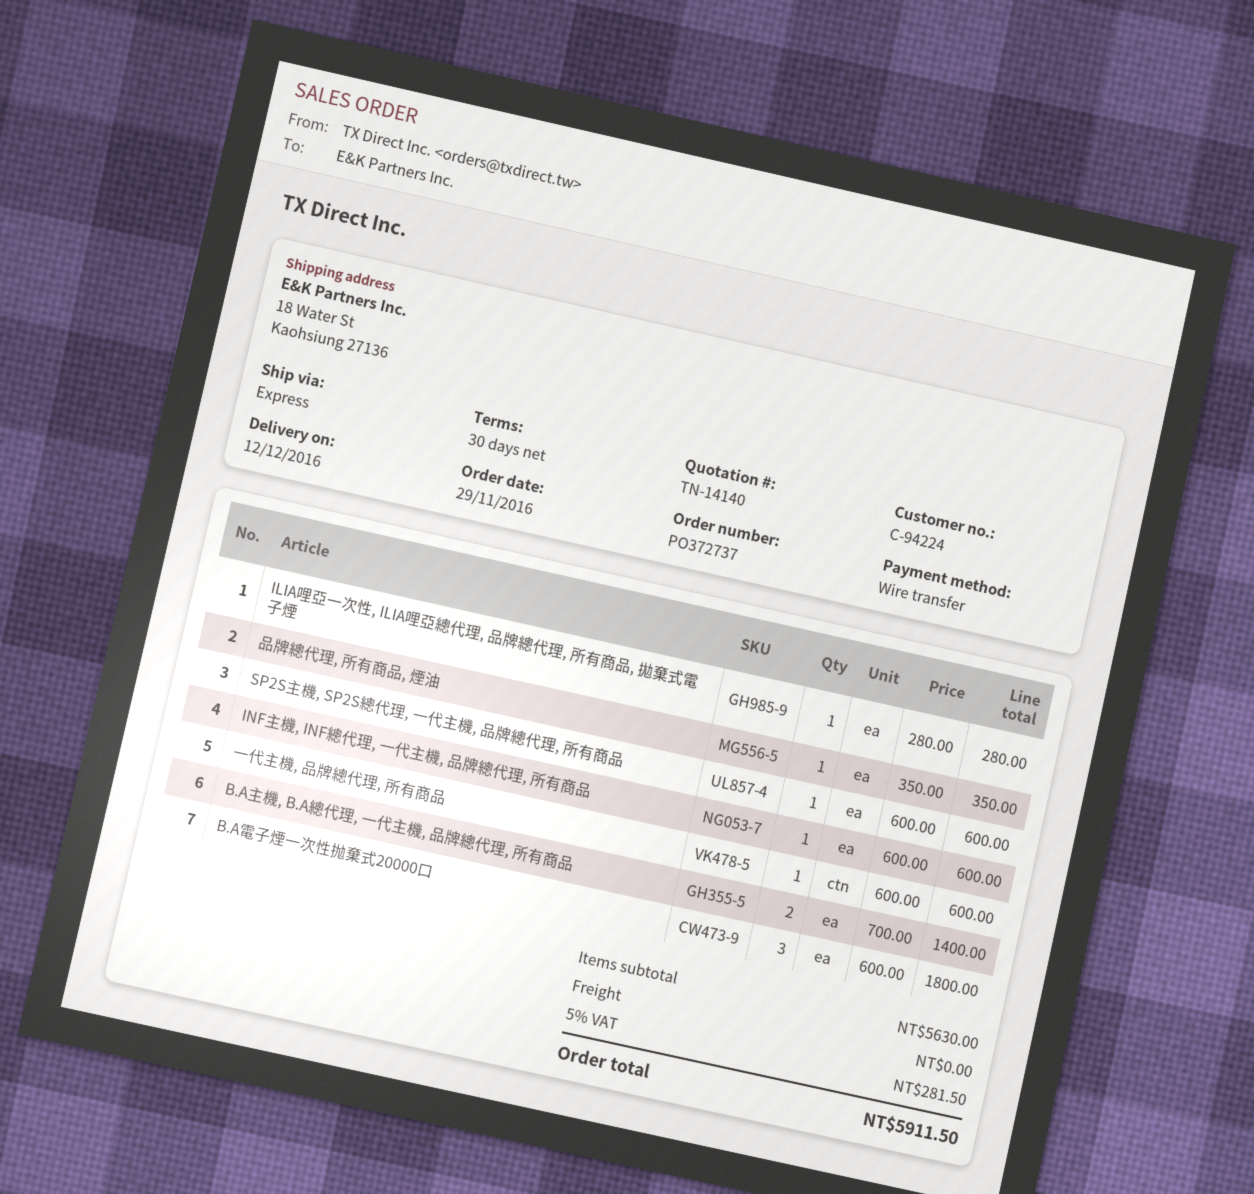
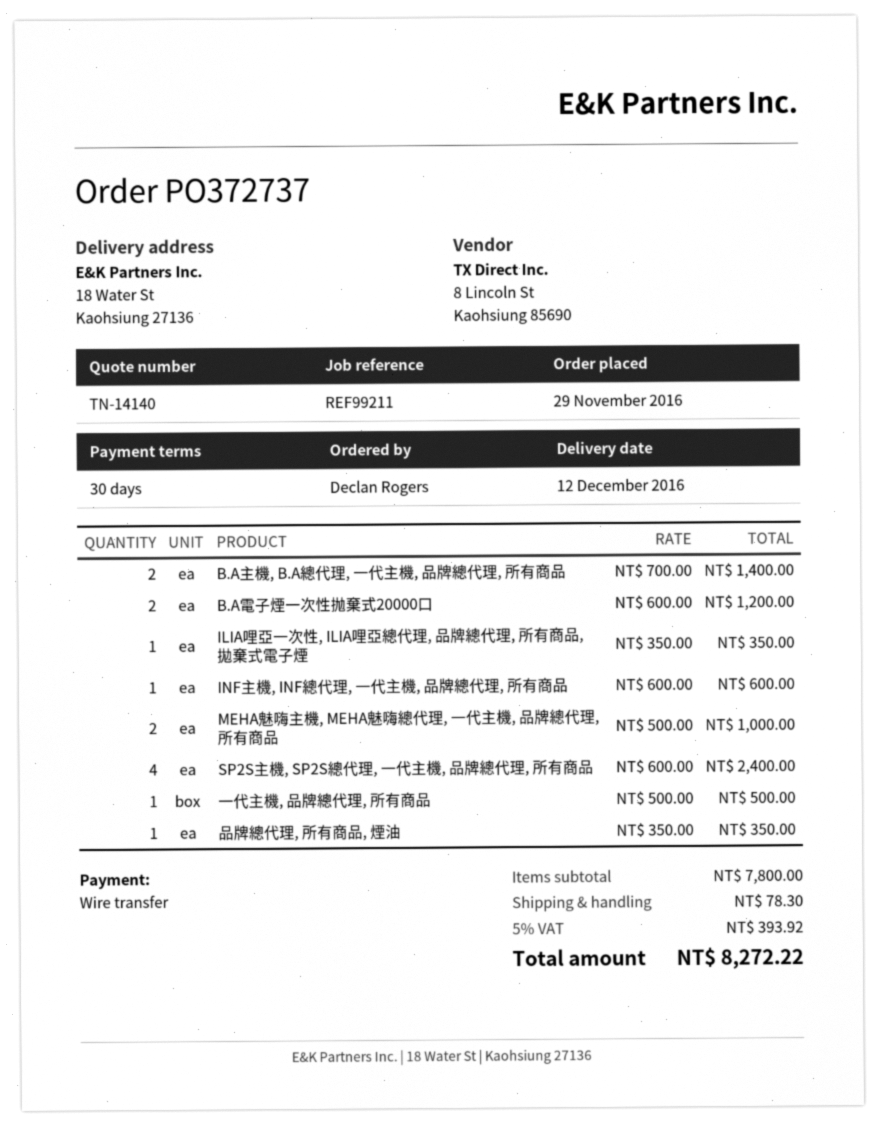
ILIA哩亞一次性, ILIA哩亞總代理, 品牌總代理, 所有商品, 拋棄式電子煙: 1 x 280.00 = 280.00 -> 1 x 350.00 = 350.00
SP2S主機, SP2S總代理, 一代主機, 品牌總代理, 所有商品: 1 x 600.00 = 600.00 -> 4 x 600.00 = 2400.00
一代主機, 品牌總代理, 所有商品: 1 x 600.00 = 600.00 -> 1 x 500.00 = 500.00
B.A電子煙一次性抛棄式20000口: 3 x 600.00 = 1800.00 -> 2 x 600.00 = 1200.00
MEHA魅嗨主機, MEHA魅嗨總代理, 一代主機, 品牌總代理, 所有商品: none -> 2 x 500.00 = 1000.00
subtotal: 5630.00 -> 7800.00
shipping: 0.00 -> 78.30
tax: 5% = 281.50 -> 5% = 393.92
total: 5911.50 -> 8272.22

